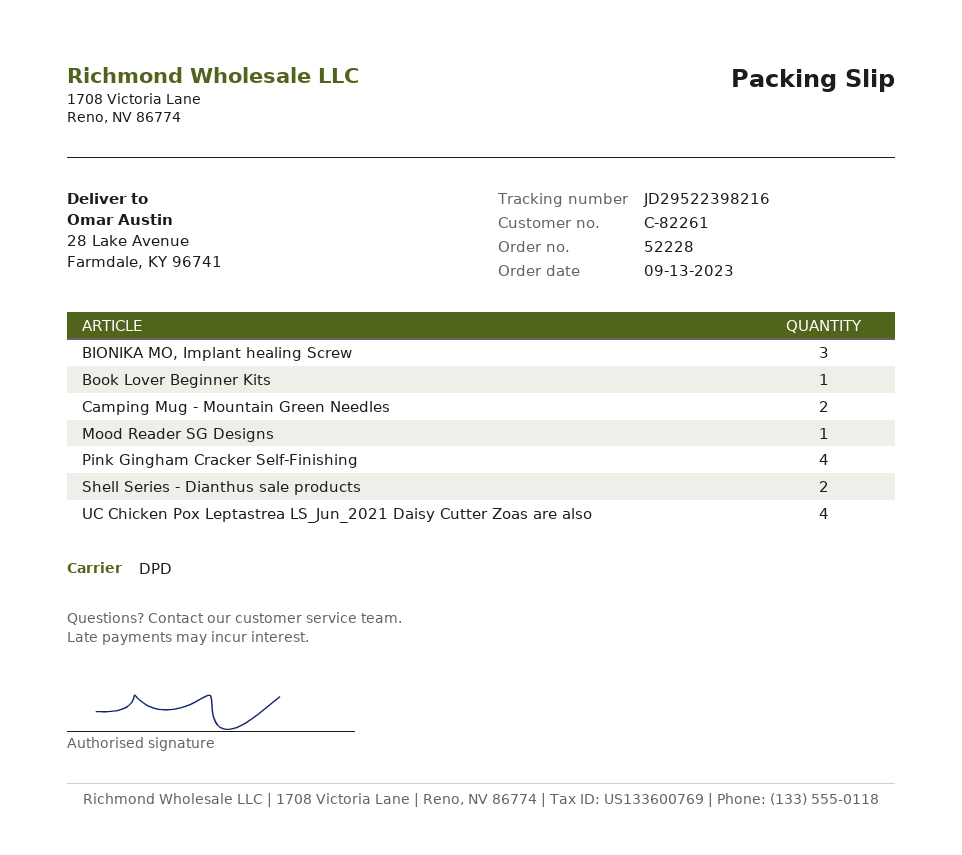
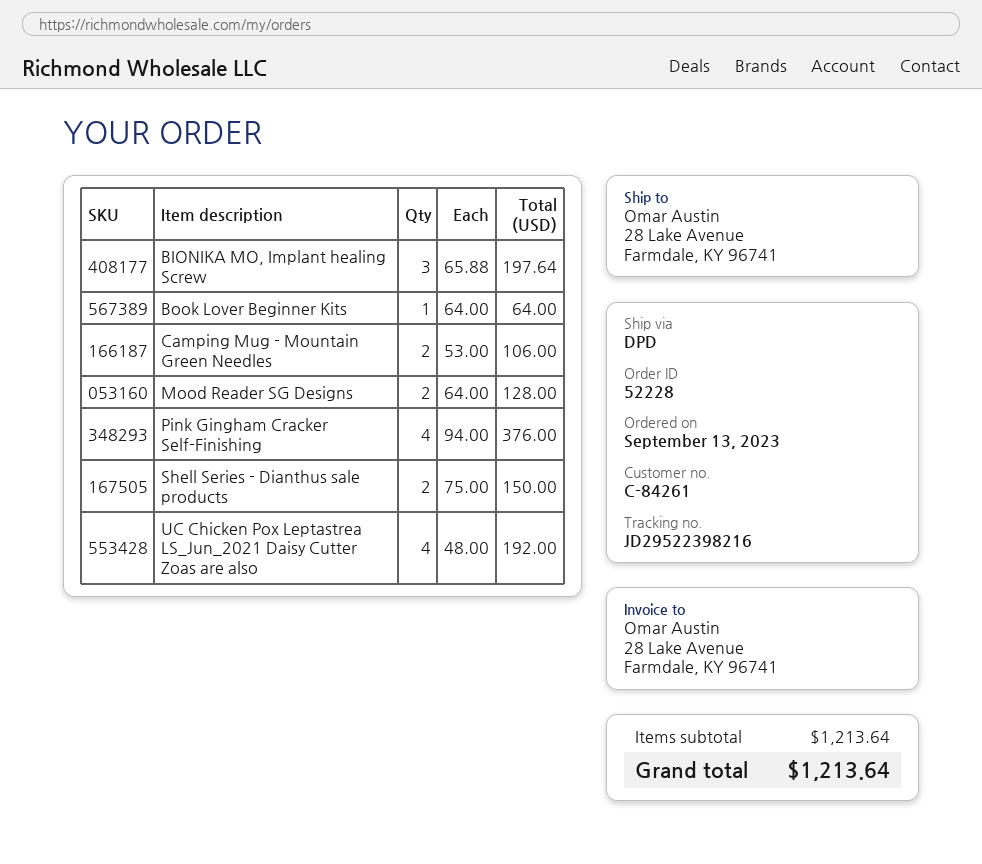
customer number: C-82261 -> C-84261
Mood Reader SG Designs: 1 -> 2

